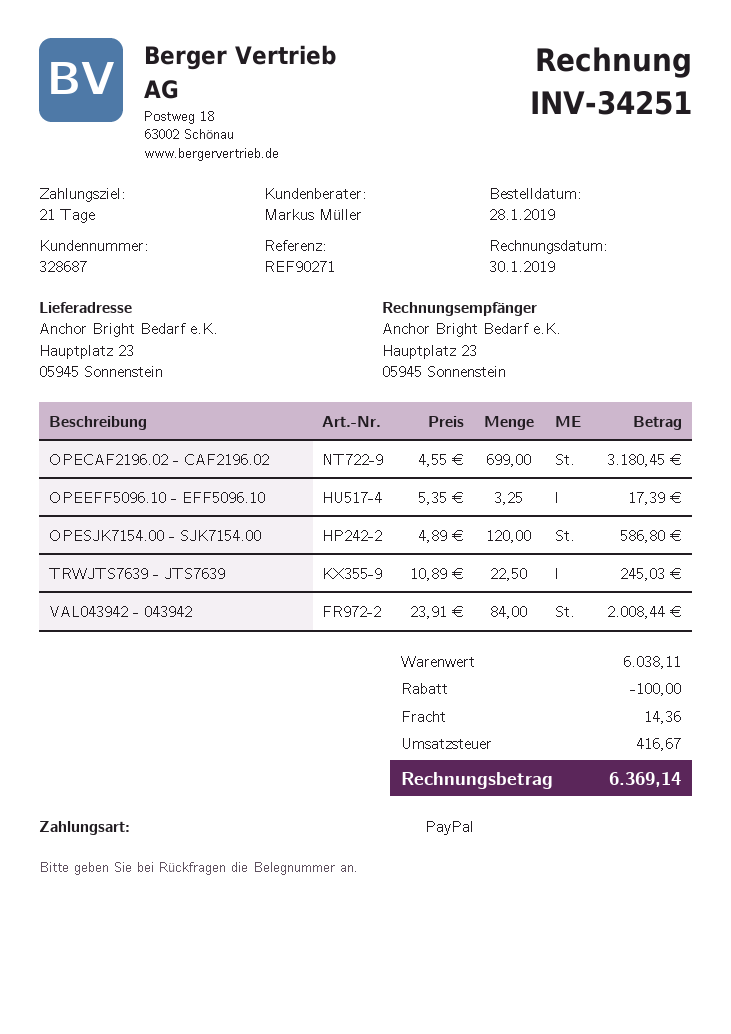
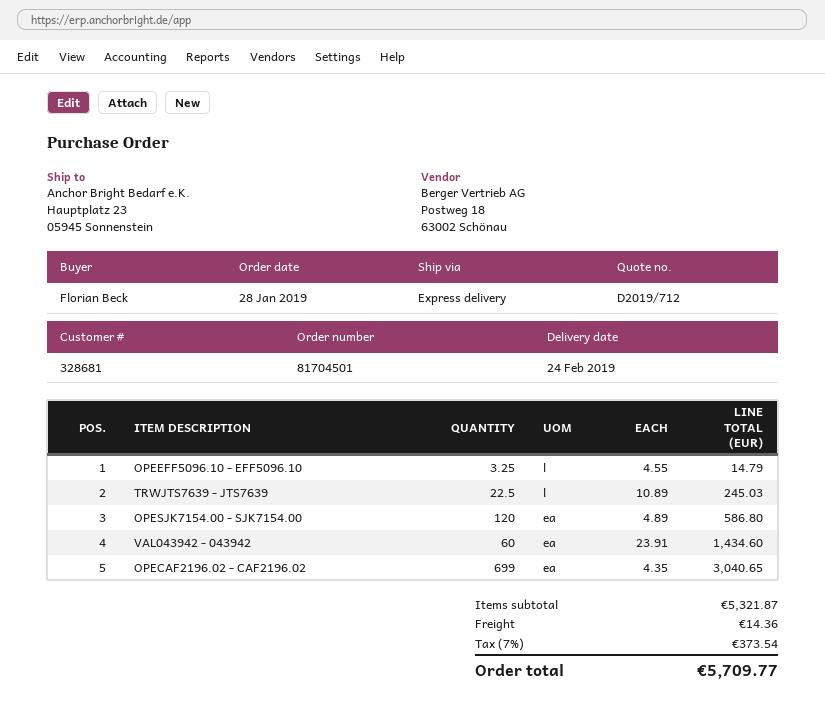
customer number: 328687 -> 328681
OPECAF2196.02 - CAF2196.02: 699 x 4.55 = 3180.45 -> 699 x 4.35 = 3040.65
OPEEFF5096.10 - EFF5096.10: 3.25 x 5.35 = 17.39 -> 3.25 x 4.55 = 14.79
VAL043942 - 043942: 84 x 23.91 = 2008.44 -> 60 x 23.91 = 1434.60
subtotal: 6038.11 -> 5321.87
discount: 100.00 -> none
tax: 416.67 -> 373.54
total: 6369.14 -> 5709.77

